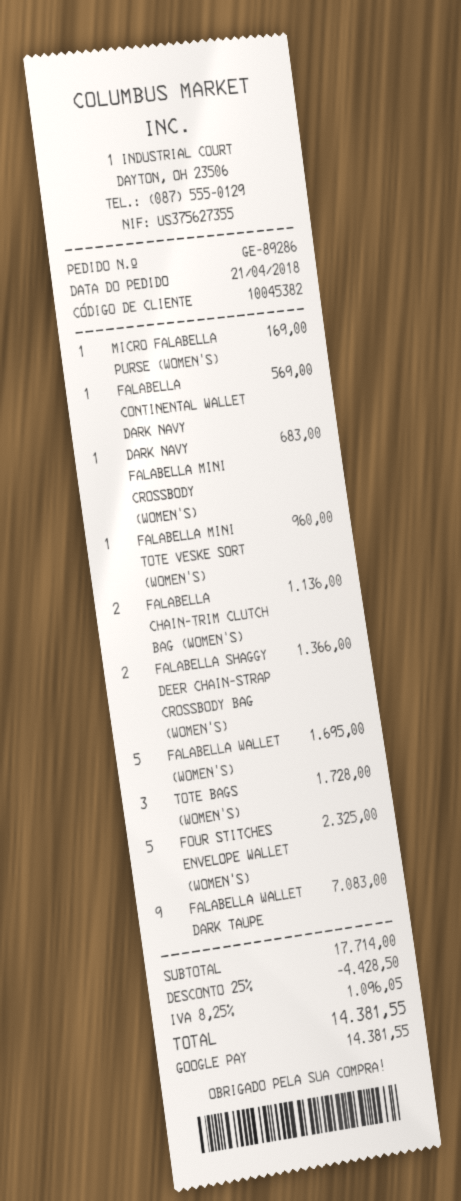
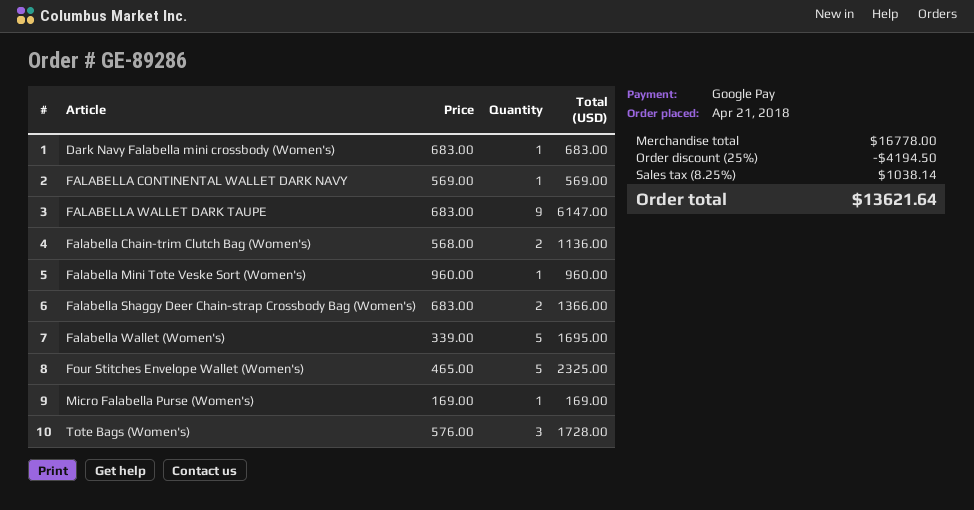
FALABELLA WALLET DARK TAUPE: 9 for 7083.00 -> 9 for 6147.00
subtotal: 17714.00 -> 16778.00
discount: 25% = 4428.50 -> 25% = 4194.50
tax: 8.25% = 1096.05 -> 8.25% = 1038.14
total: 14381.55 -> 13621.64

